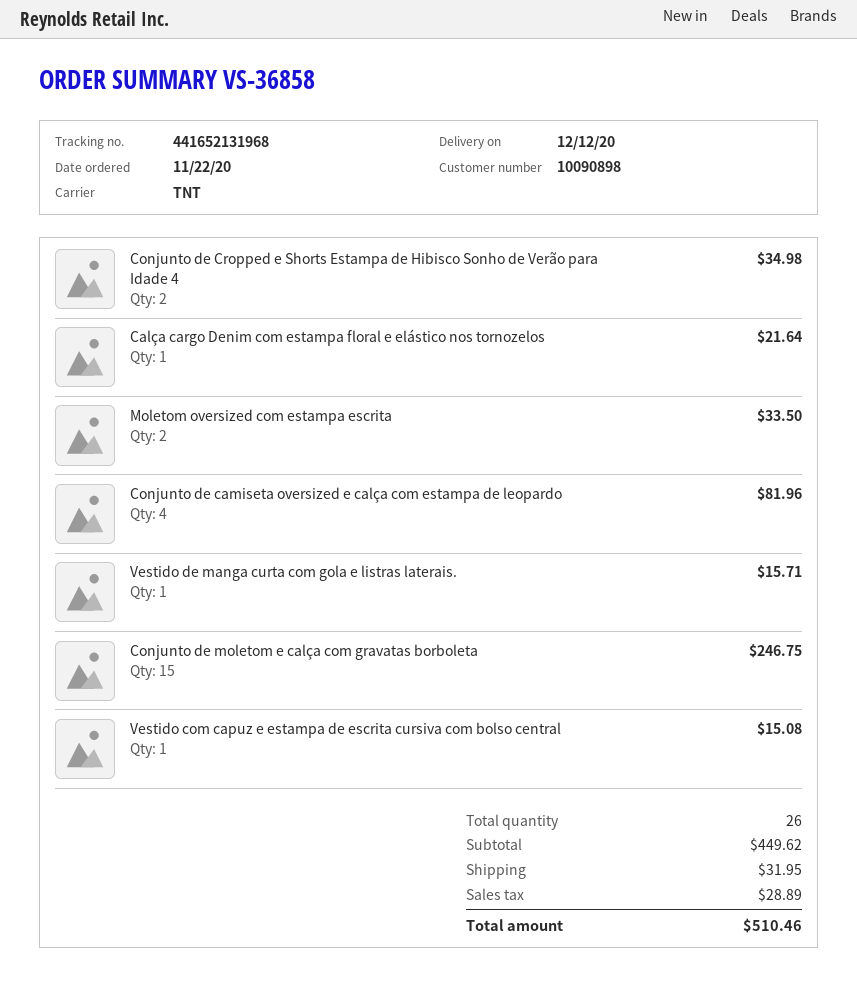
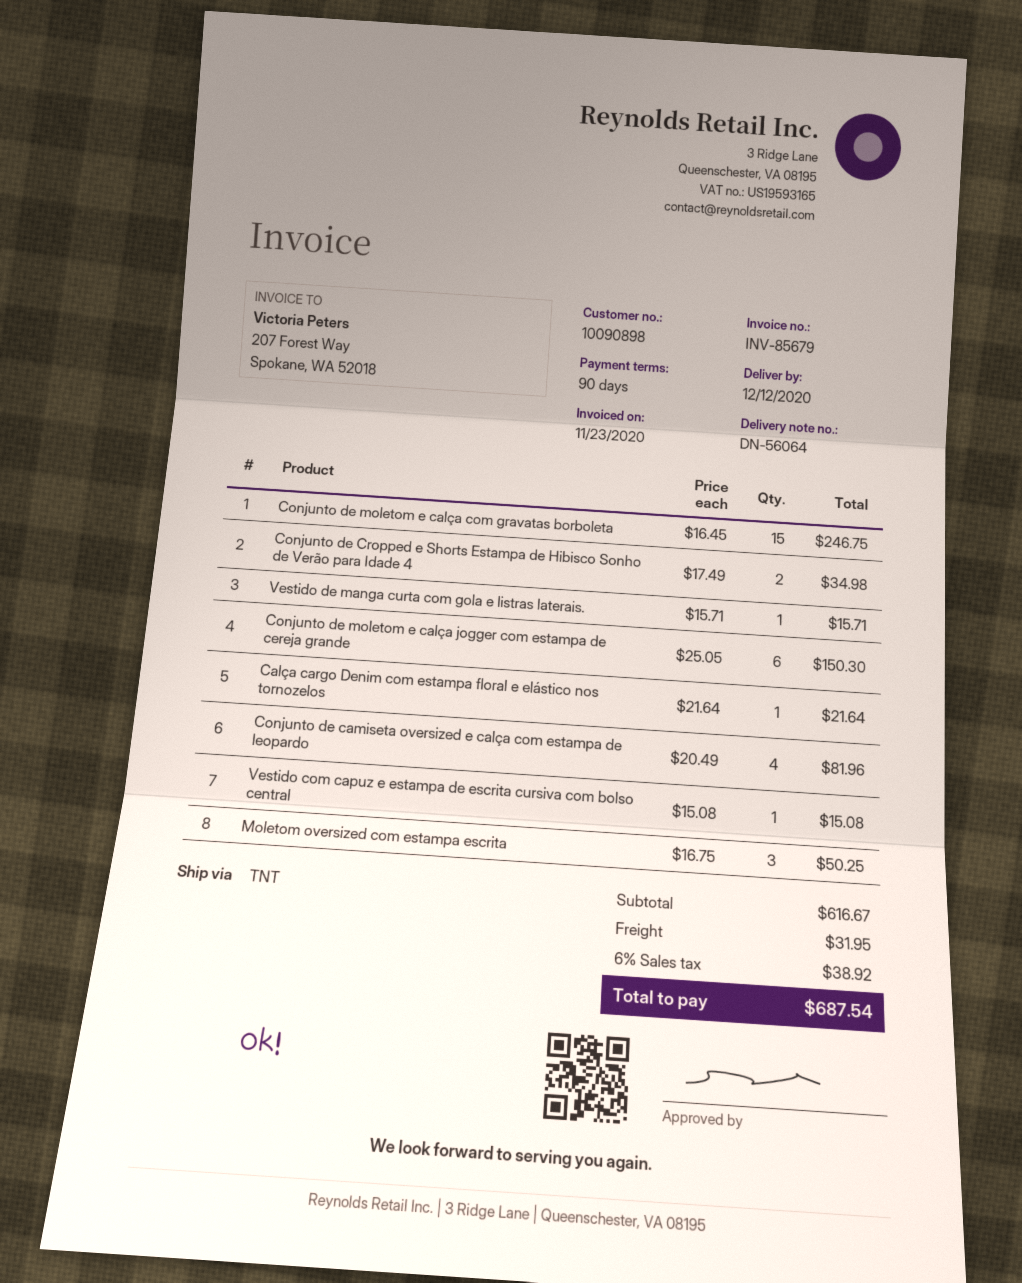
Moletom oversized com estampa escrita: 2 for 33.50 -> 3 for 50.25
Conjunto de moletom e calça jogger com estampa de cereja grande: none -> 6 for 150.30
subtotal: 449.62 -> 616.67
tax: 28.89 -> 38.92
total: 510.46 -> 687.54

